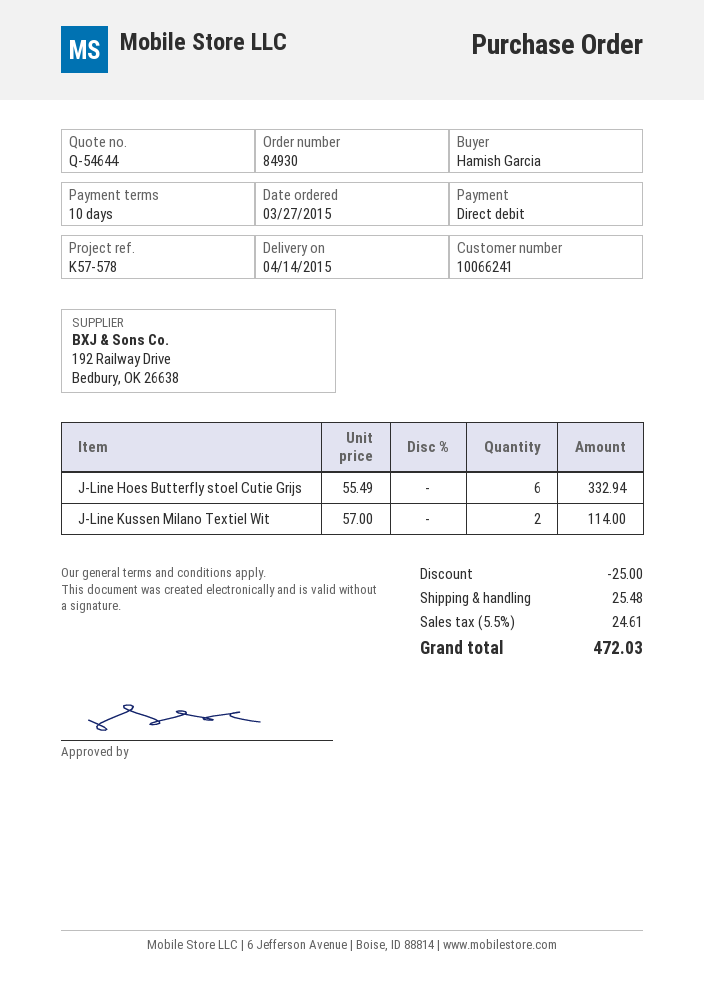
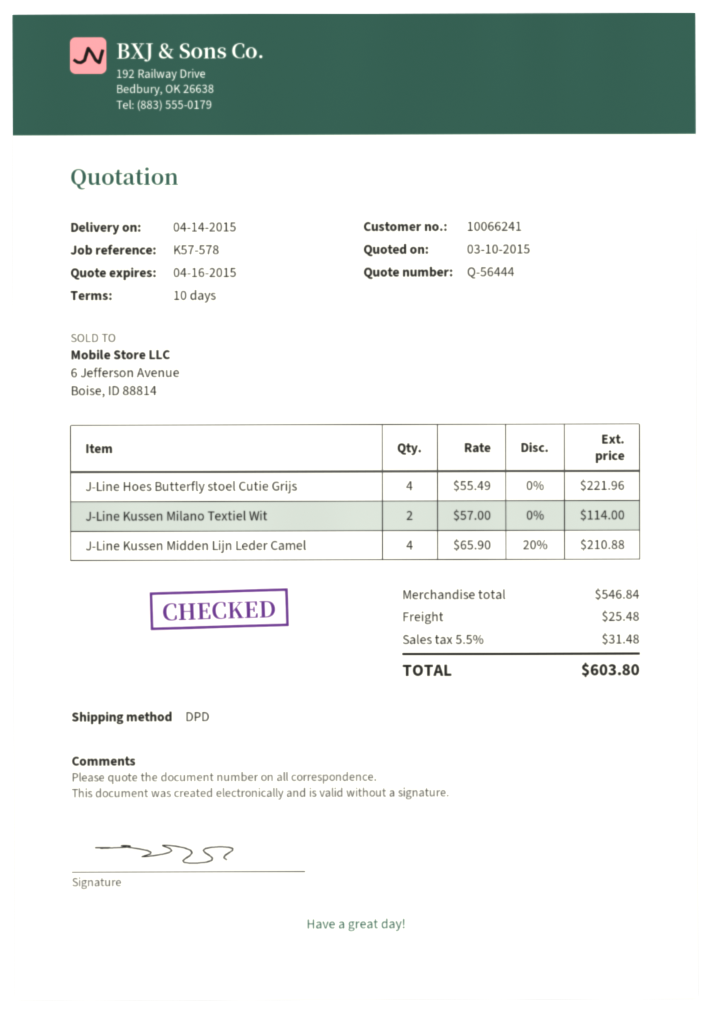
quote number: Q-54644 -> Q-56444
J-Line Hoes Butterfly stoel Cutie Grijs: 6 x 55.49 = 332.94 -> 4 x 55.49 = 221.96
J-Line Kussen Midden Lijn Leder Camel: none -> 4 x 65.90 - 20% = 210.88
discount: 25.00 -> none
tax: 5.5% = 24.61 -> 5.5% = 31.48
total: 472.03 -> 603.80

